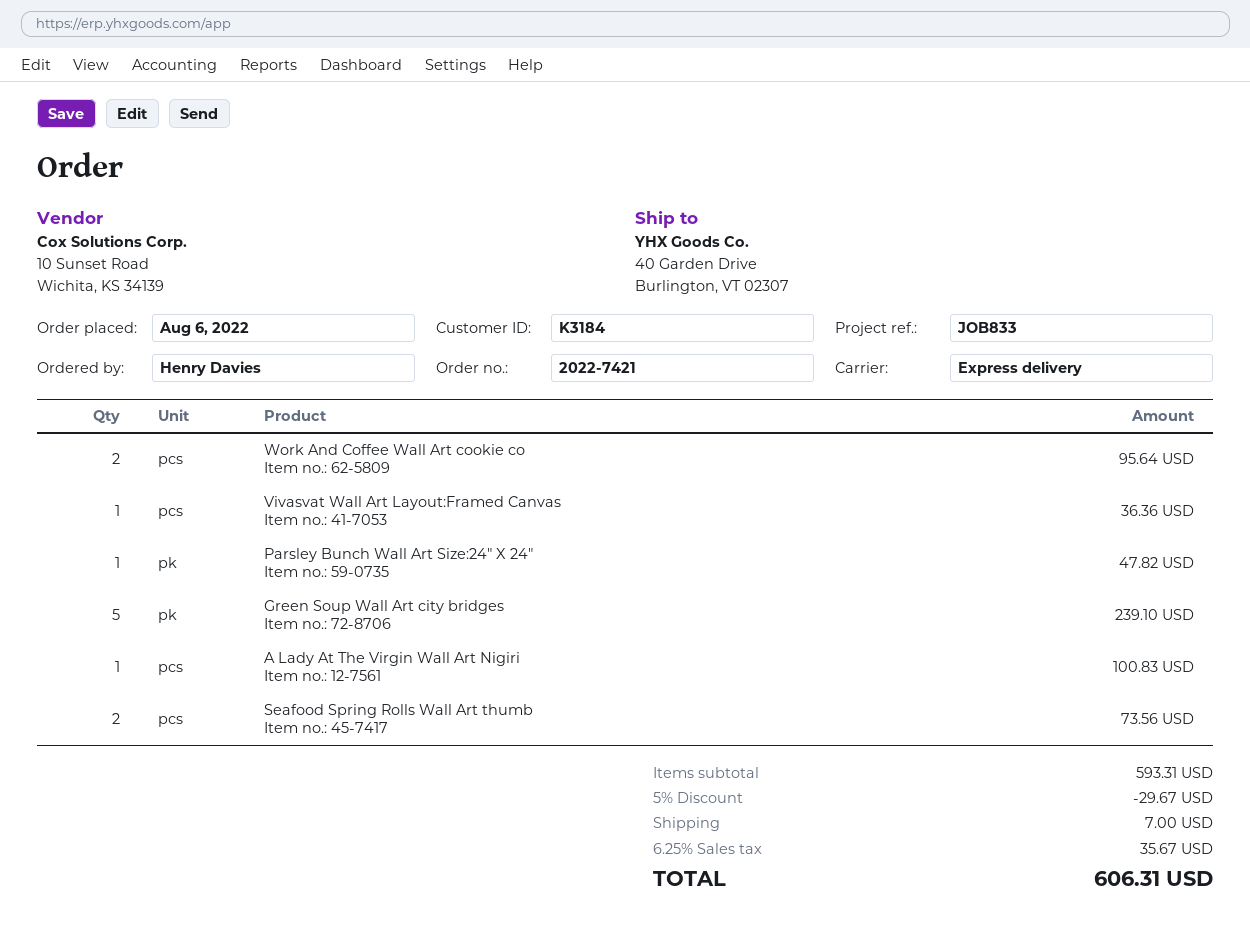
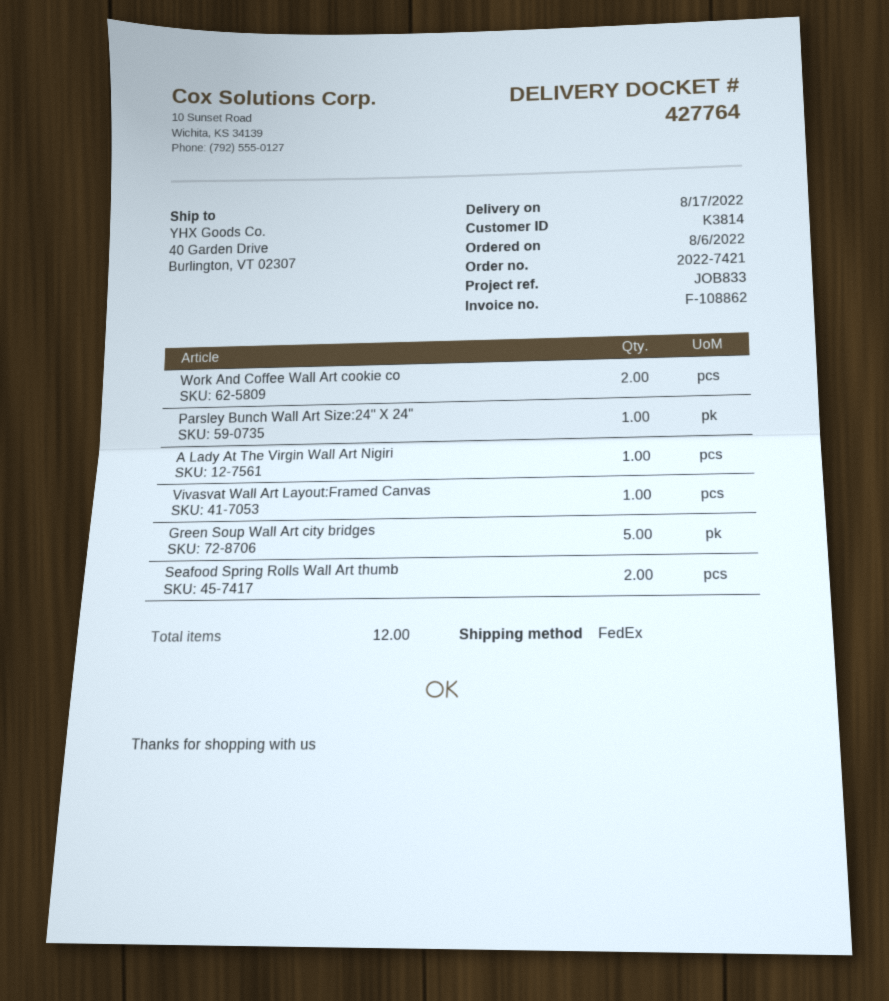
customer number: K3184 -> K3814
shipping method: express -> FedEx

